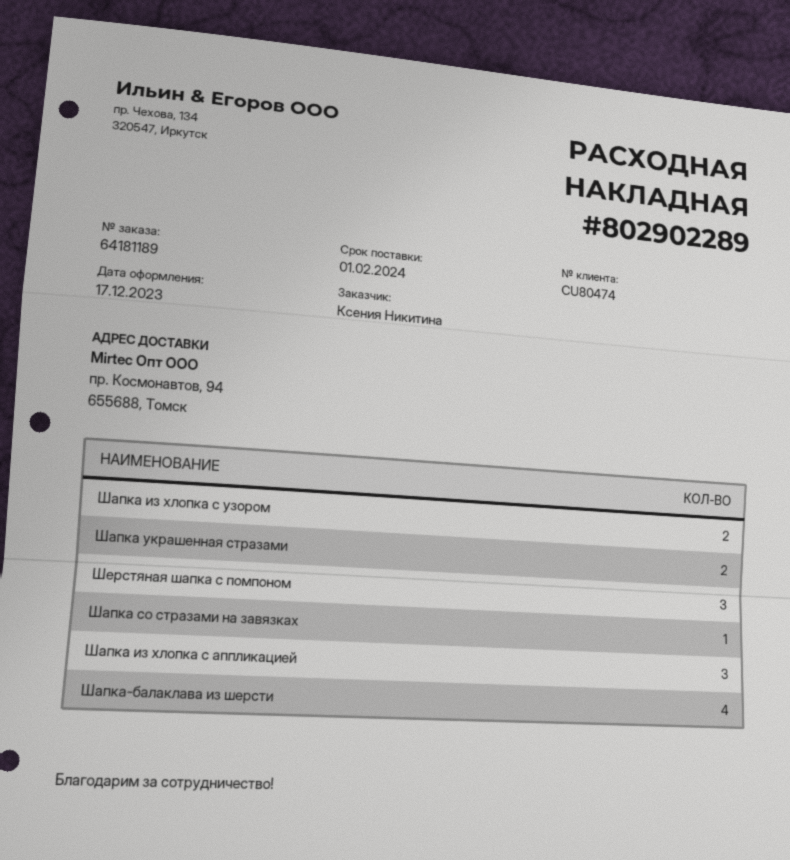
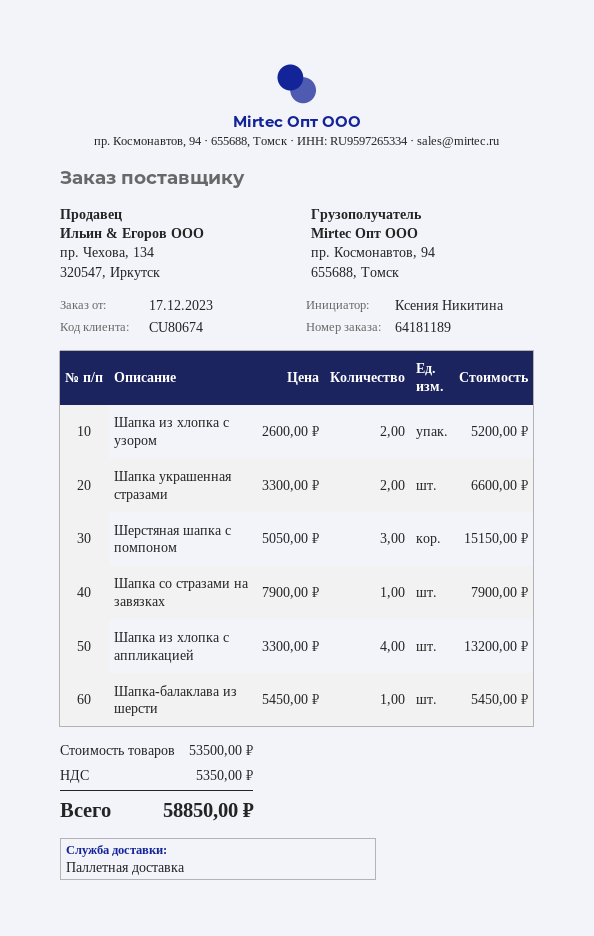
customer number: CU80474 -> CU80674
Шапка из хлопка с аппликацией: 3 -> 4
Шапка-балаклава из шерсти: 4 -> 1

